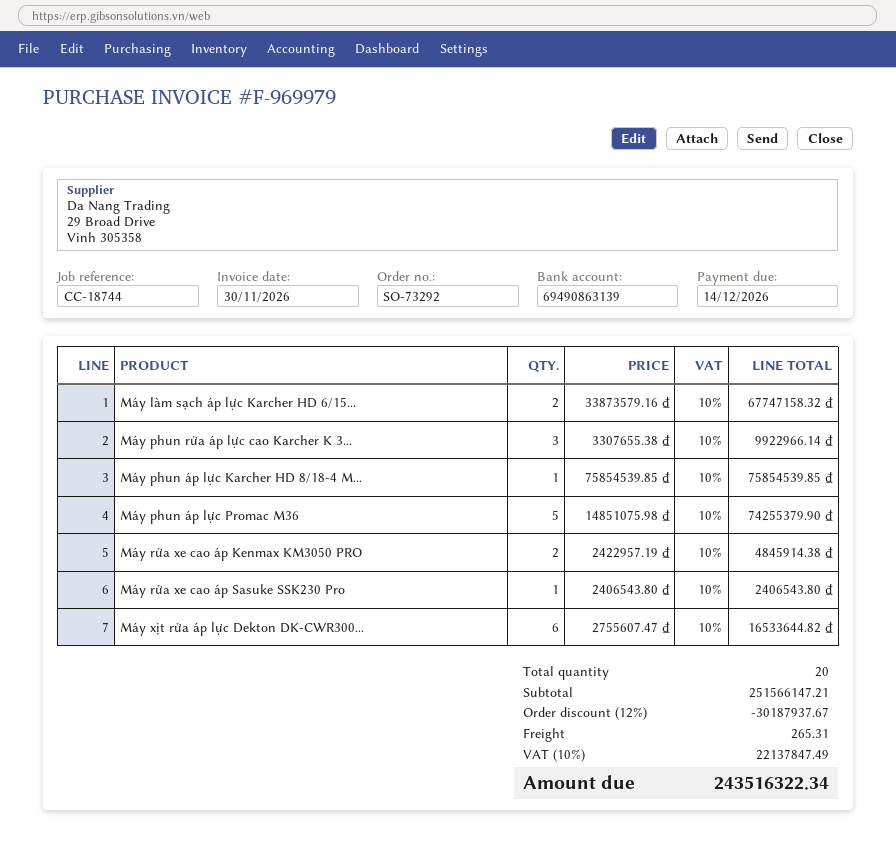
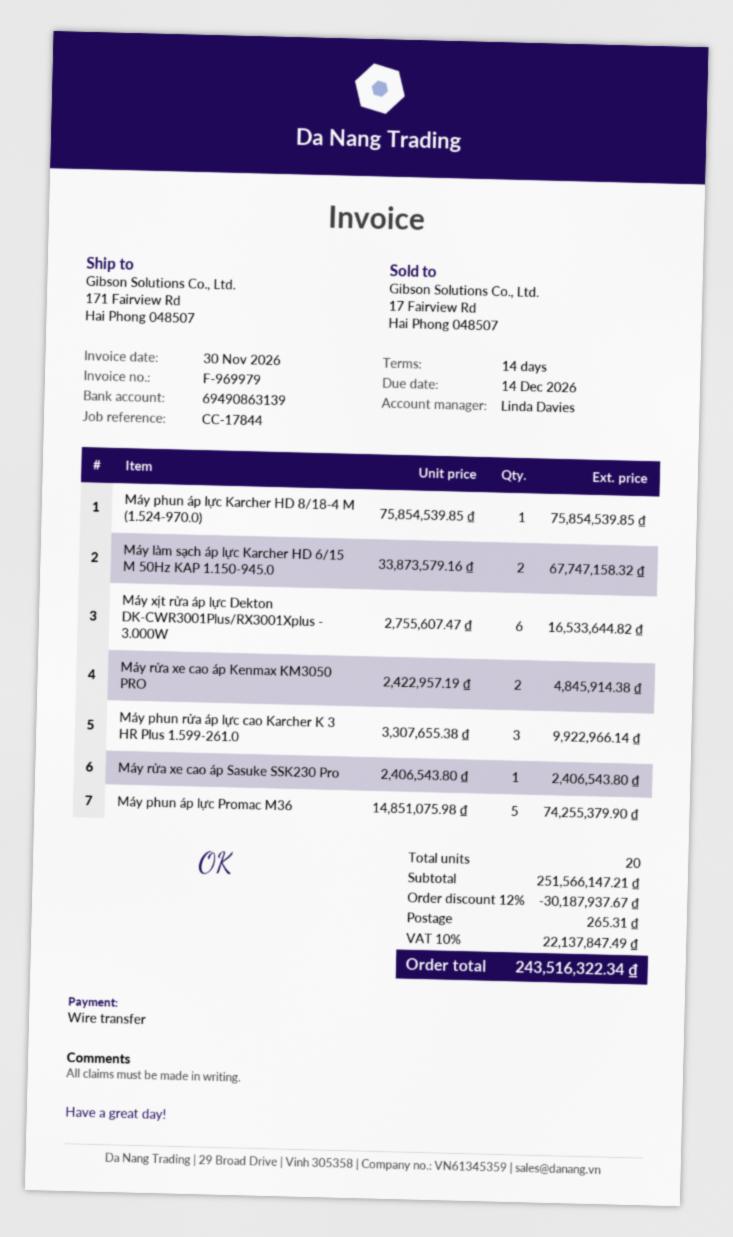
reference: CC-18744 -> CC-17844

